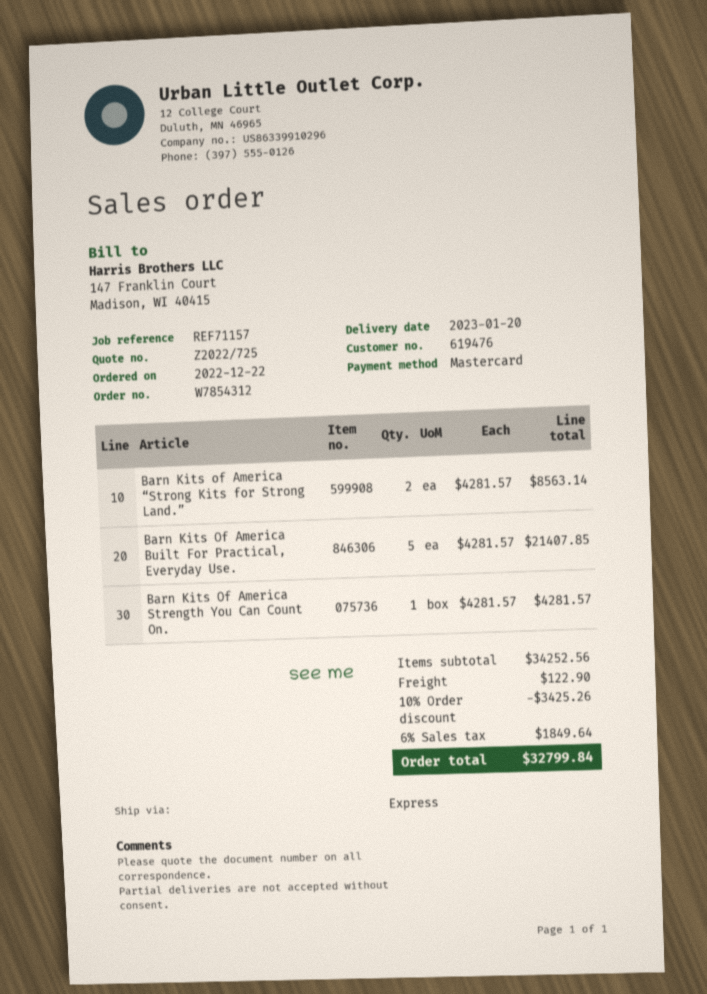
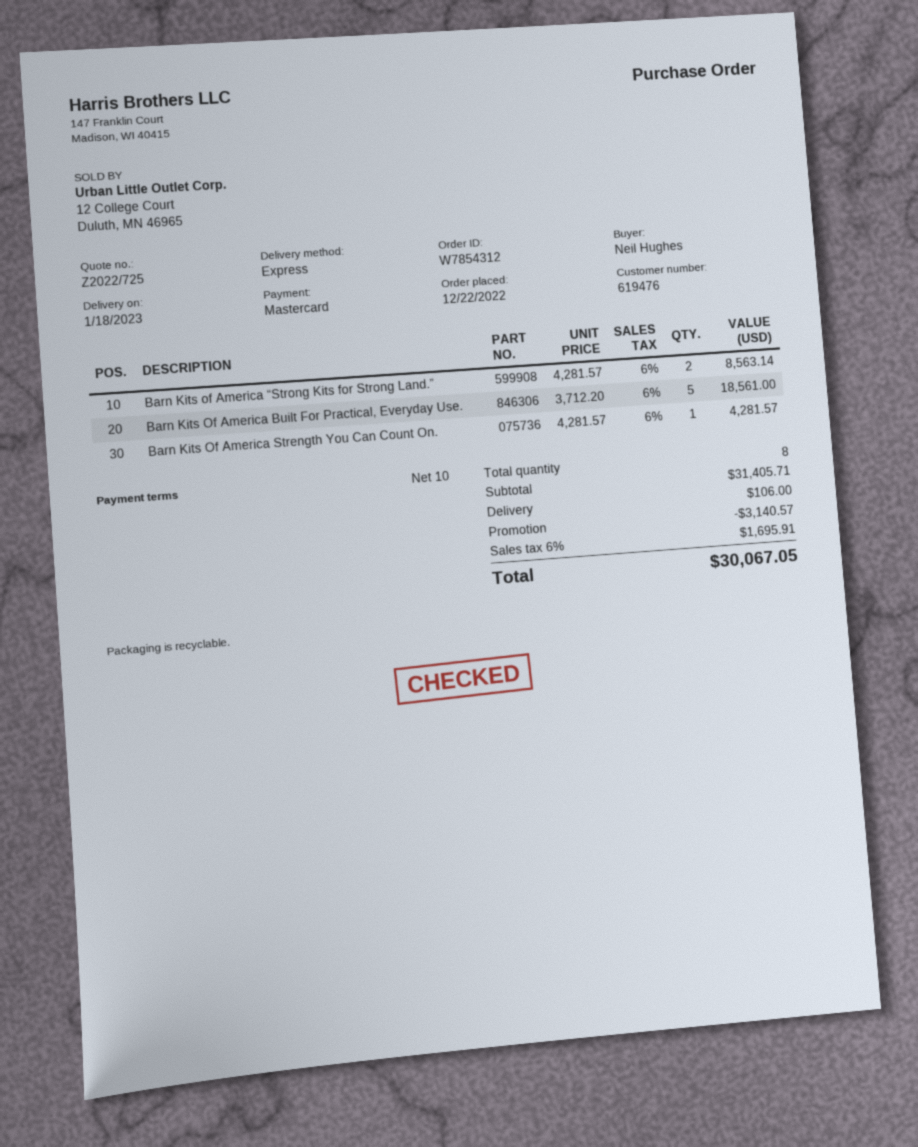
delivery date: 2023-01-20 -> 2023-01-18
Barn Kits Of America Built For Practical, Everyday Use.: 5 x 4281.57 = 21407.85 -> 5 x 3712.20 = 18561.00
subtotal: 34252.56 -> 31405.71
discount: 3425.26 -> 3140.57
shipping: 122.90 -> 106.00
tax: 6% = 1849.64 -> 6% = 1695.91
total: 32799.84 -> 30067.05

